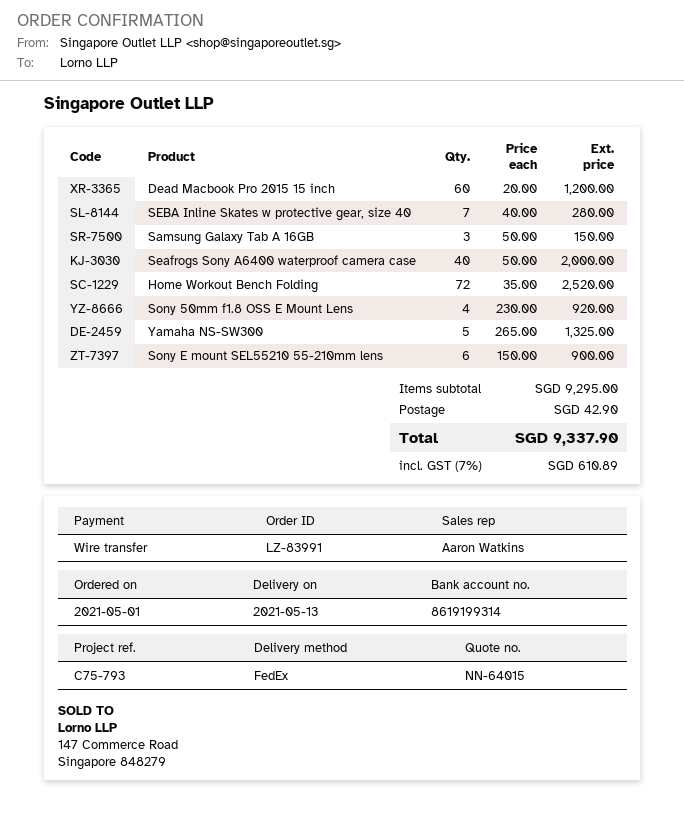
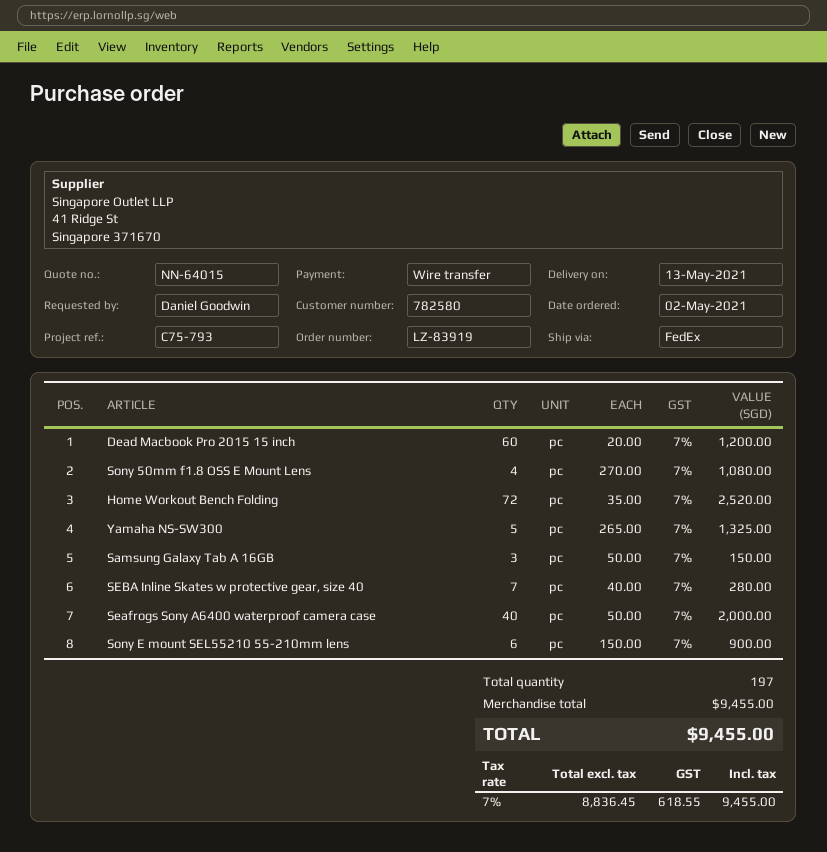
order number: LZ-83991 -> LZ-83919
order date: 2021-05-01 -> 2021-05-02
Sony 50mm f1.8 OSS E Mount Lens: 4 x 230.00 = 920.00 -> 4 x 270.00 = 1080.00
subtotal: 9295.00 -> 9455.00
shipping: 42.90 -> none
tax: 7% = 610.89 -> 7% = 618.55
total: 9337.90 -> 9455.00

